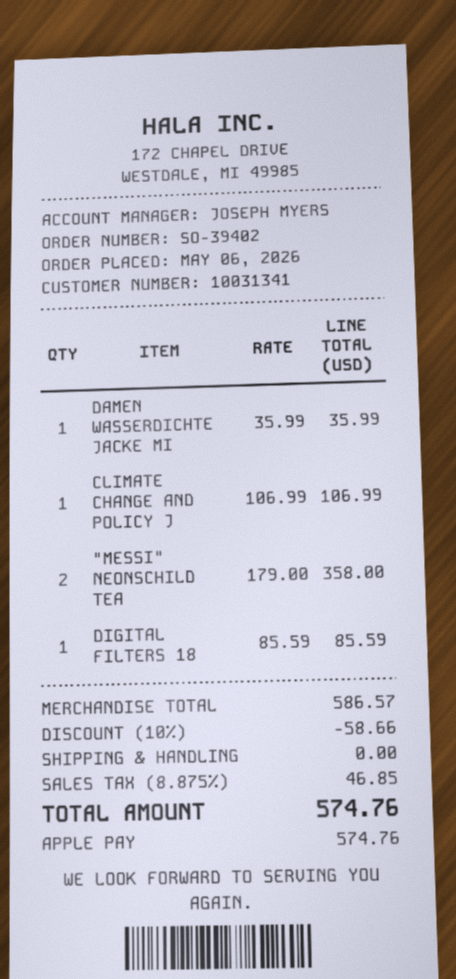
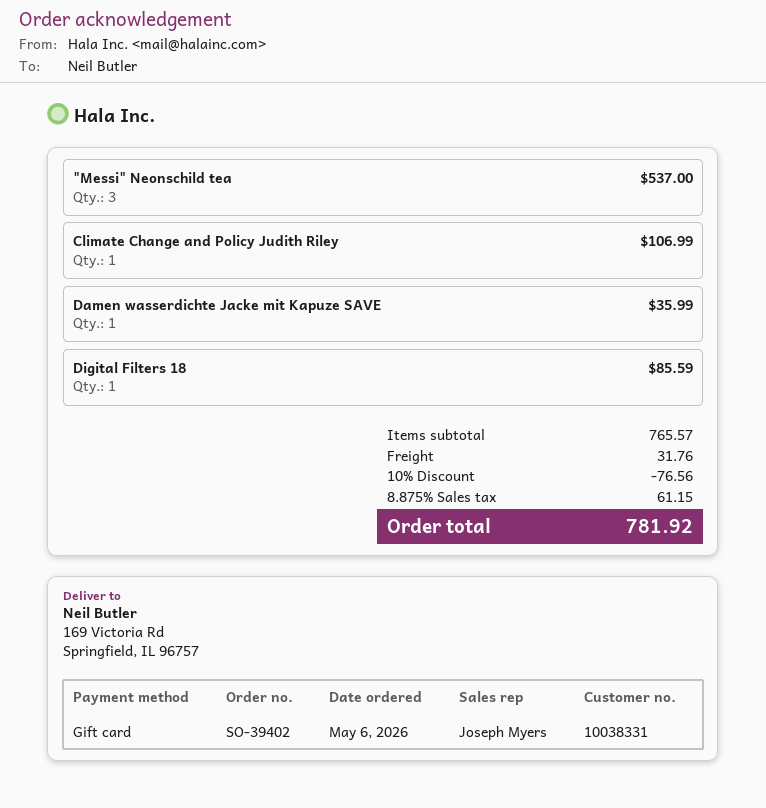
customer number: 10031341 -> 10038331
payment method: Apple Pay -> gift card
"MESSI" NEONSCHILD TEA: 2 for 358.00 -> 3 for 537.00
subtotal: 586.57 -> 765.57
discount: 10% = 58.66 -> 10% = 76.56
shipping: 0.00 -> 31.76
tax: 8.875% = 46.85 -> 8.875% = 61.15
total: 574.76 -> 781.92

